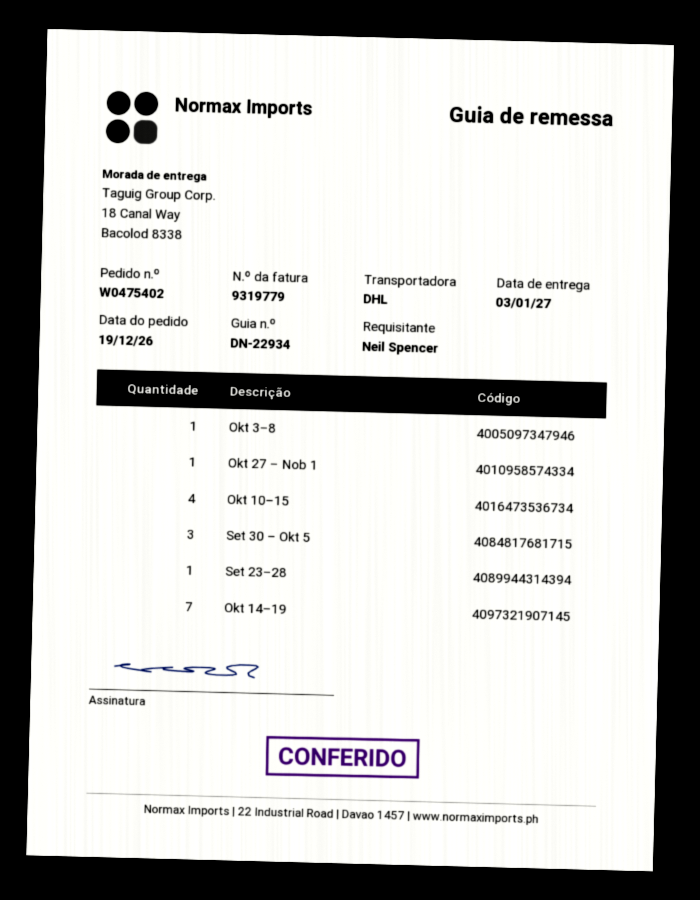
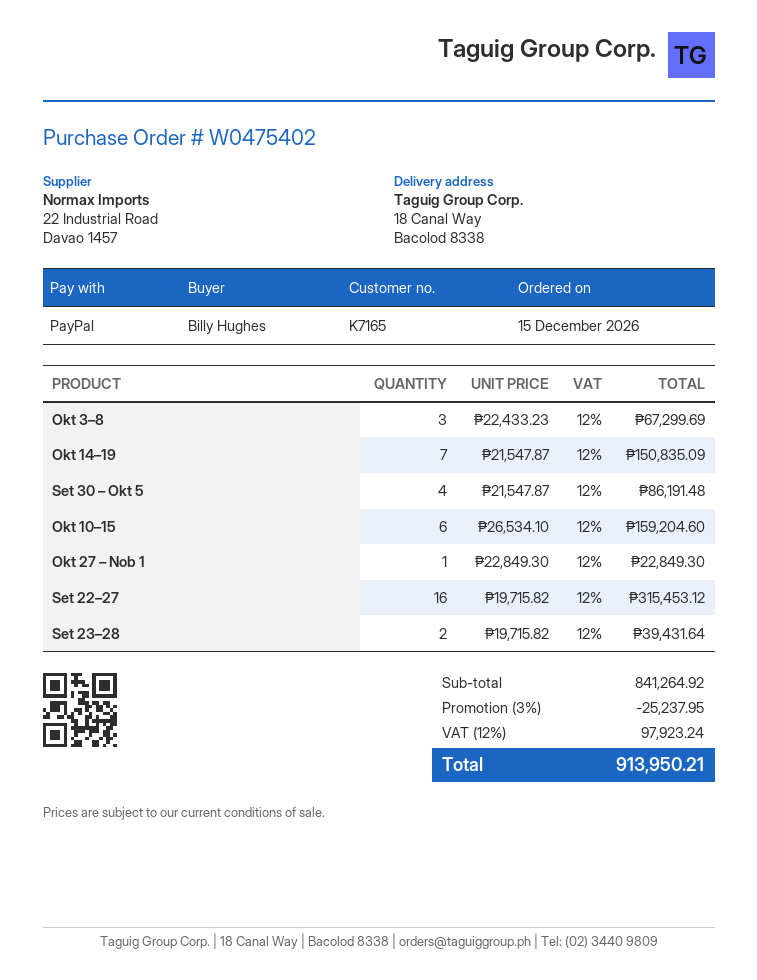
order date: 2026-12-19 -> 2026-12-15
ordered by: Neil Spencer -> Billy Hughes
Okt 3–8: 1 -> 3
Okt 10–15: 4 -> 6
Set 30 – Okt 5: 3 -> 4
Set 23–28: 1 -> 2
Set 22–27: none -> 16

